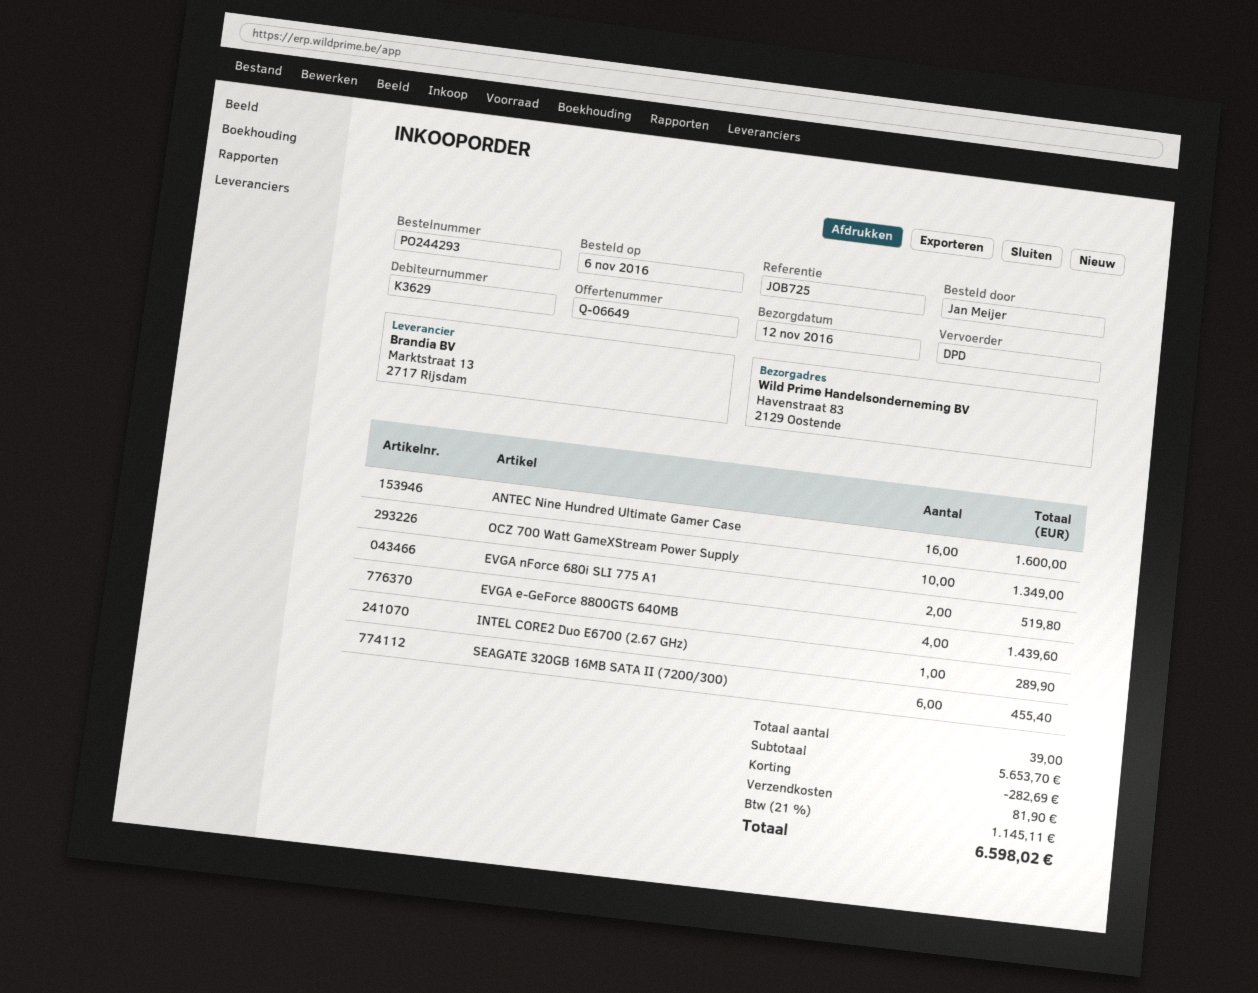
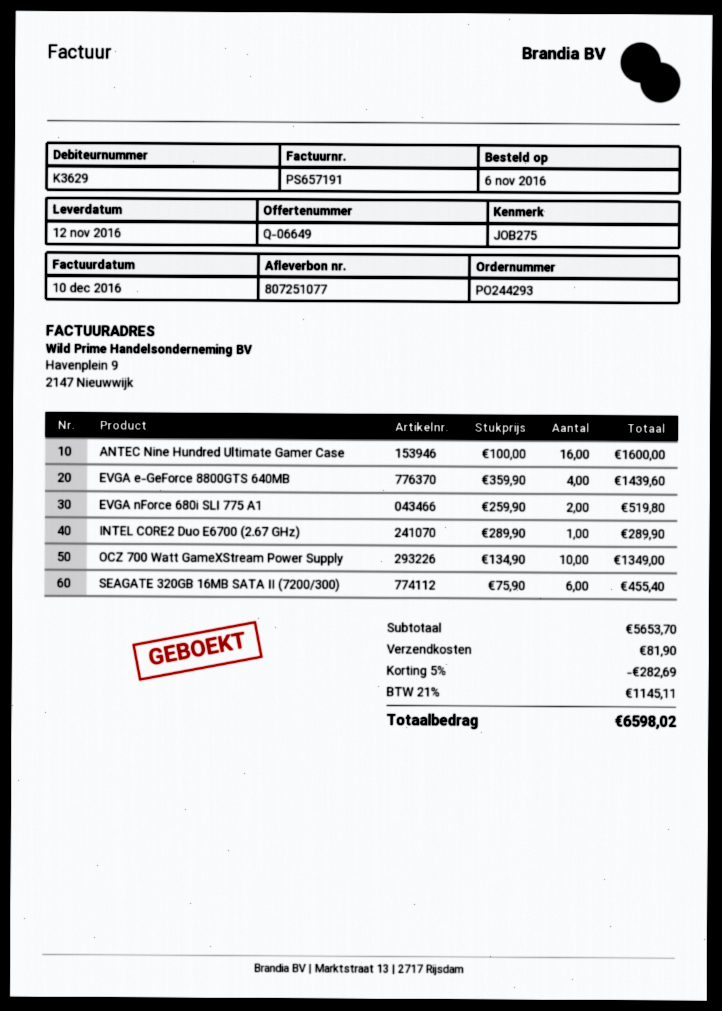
reference: JOB725 -> JOB275

